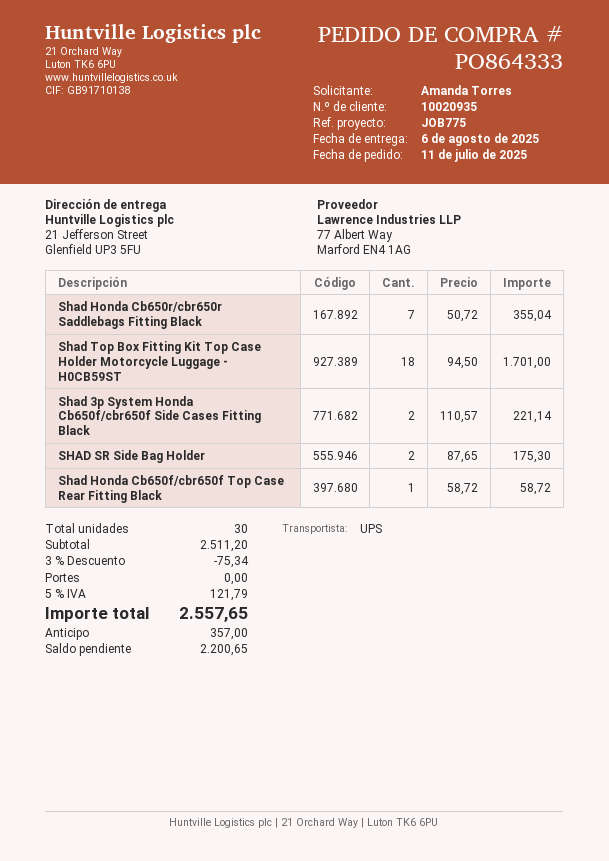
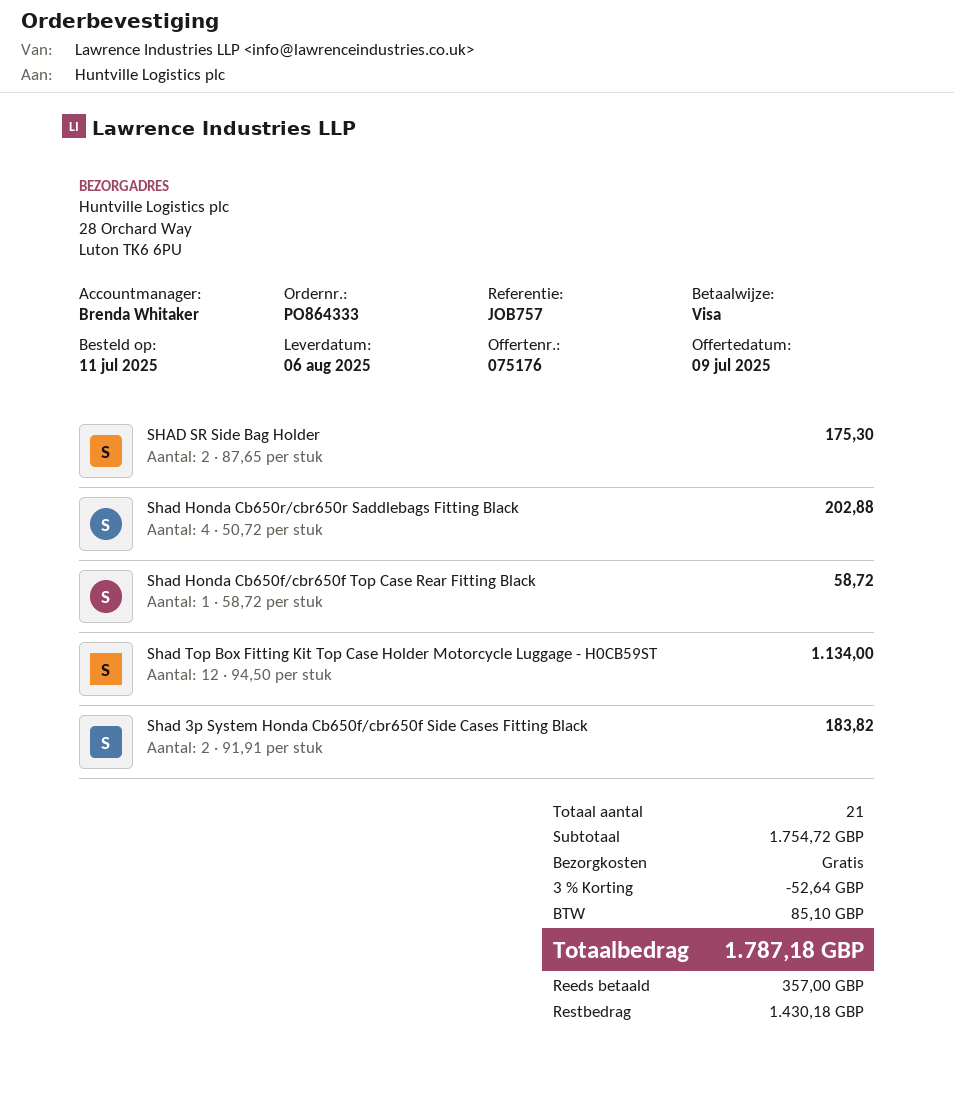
reference: JOB775 -> JOB757
ship to: 21 Jefferson Street, Glenfield UP3 5FU -> 28 Orchard Way, Luton TK6 6PU
Shad Honda Cb650r/cbr650r Saddlebags Fitting Black: 7 x 50.72 = 355.04 -> 4 x 50.72 = 202.88
Shad Top Box Fitting Kit Top Case Holder Motorcycle Luggage - H0CB59ST: 18 x 94.50 = 1701.00 -> 12 x 94.50 = 1134.00
Shad 3p System Honda Cb650f/cbr650f Side Cases Fitting Black: 2 x 110.57 = 221.14 -> 2 x 91.91 = 183.82
total quantity: 30 -> 21
subtotal: 2511.20 -> 1754.72
discount: 3% = 75.34 -> 3% = 52.64
tax: 121.79 -> 85.10
total: 2557.65 -> 1787.18
balance: 2200.65 -> 1430.18

